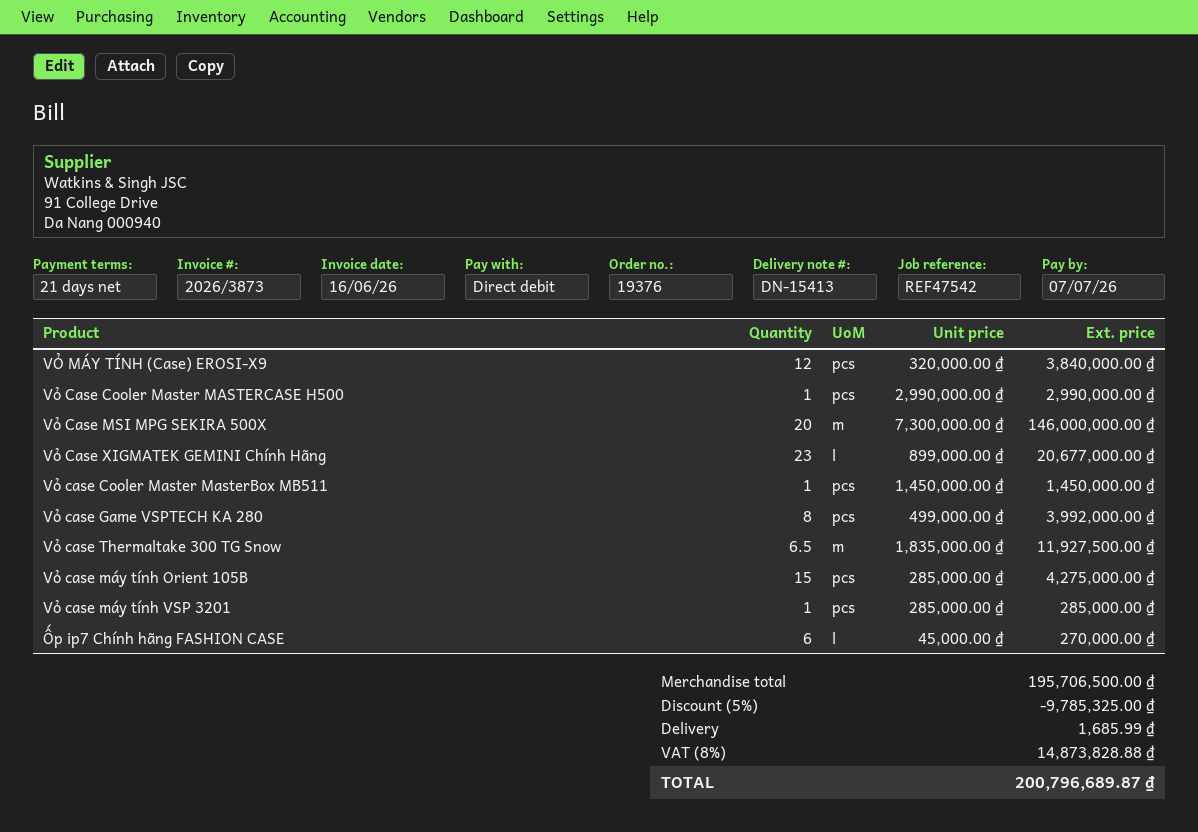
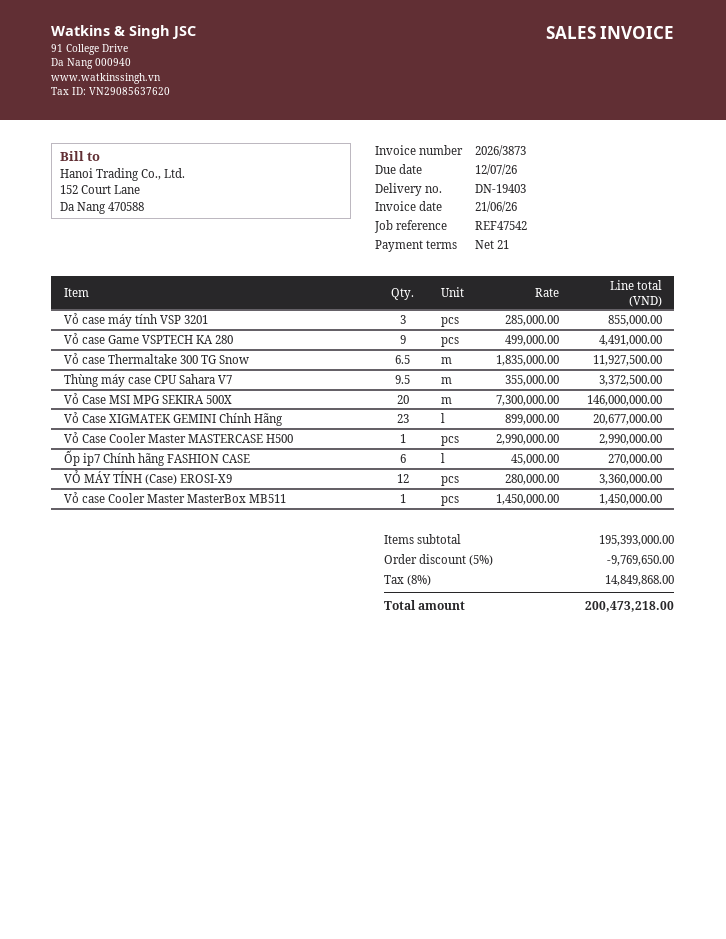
delivery note number: DN-15413 -> DN-19403
invoice date: 2026-06-16 -> 2026-06-21
due date: 2026-07-07 -> 2026-07-12
VỎ MÁY TÍNH (Case) EROSI-X9: 12 x 320000.00 = 3840000.00 -> 12 x 280000.00 = 3360000.00
Vỏ case Game VSPTECH KA 280: 8 x 499000.00 = 3992000.00 -> 9 x 499000.00 = 4491000.00
Vỏ case máy tính Orient 105B: 15 x 285000.00 = 4275000.00 -> none
Vỏ case máy tính VSP 3201: 1 x 285000.00 = 285000.00 -> 3 x 285000.00 = 855000.00
Thùng máy case CPU Sahara V7: none -> 9.5 x 355000.00 = 3372500.00
subtotal: 195706500.00 -> 195393000.00
discount: 5% = 9785325.00 -> 5% = 9769650.00
shipping: 1685.99 -> none
tax: 8% = 14873828.88 -> 8% = 14849868.00
total: 200796689.87 -> 200473218.00

